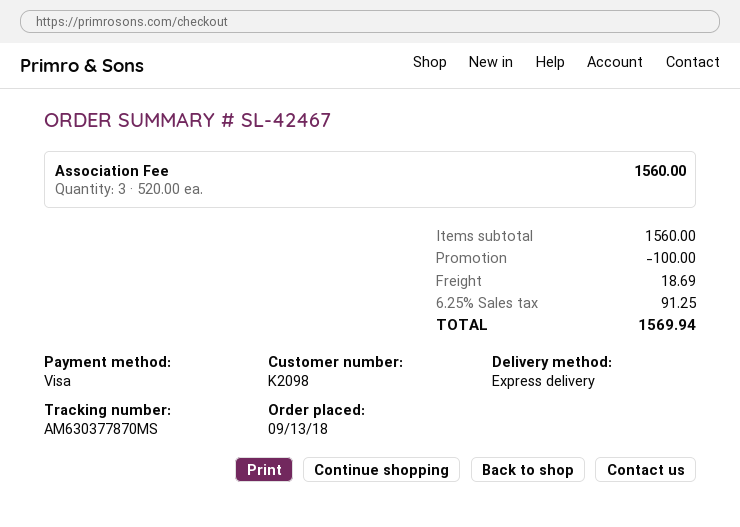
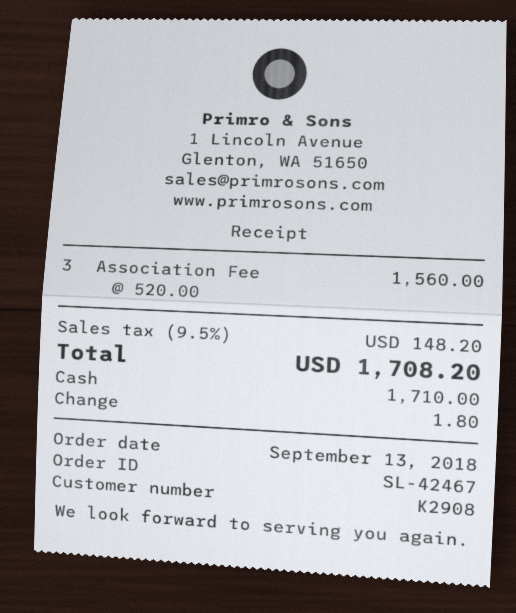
customer number: K2098 -> K2908
payment method: Visa -> cash
discount: 100.00 -> none
shipping: 18.69 -> none
tax: 6.25% = 91.25 -> 9.5% = 148.20
total: 1569.94 -> 1708.20

